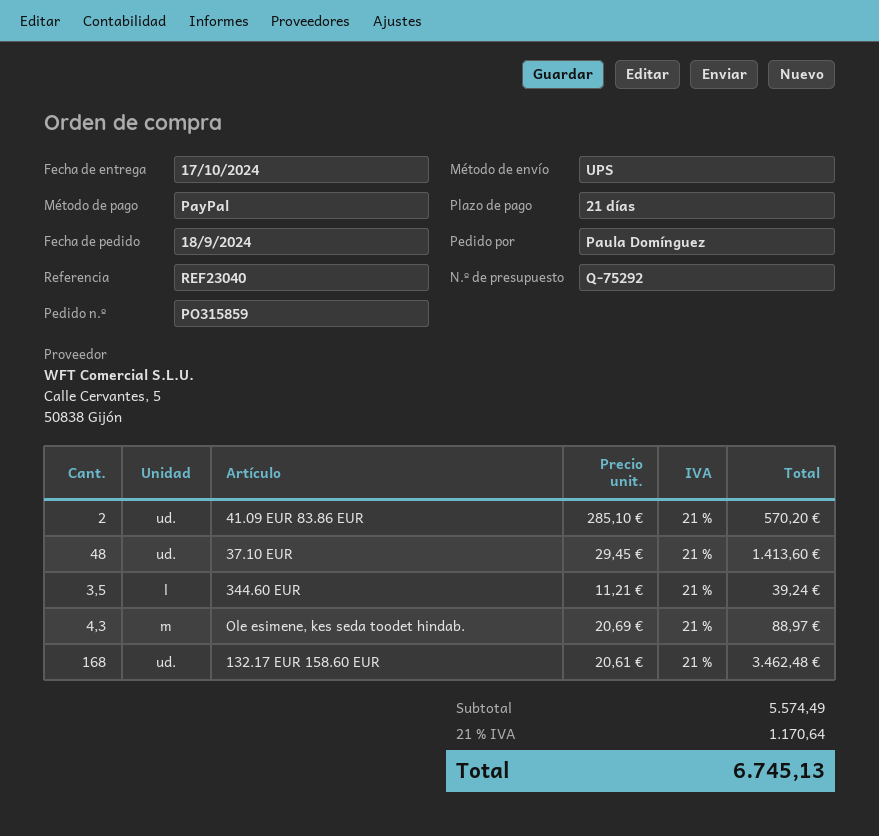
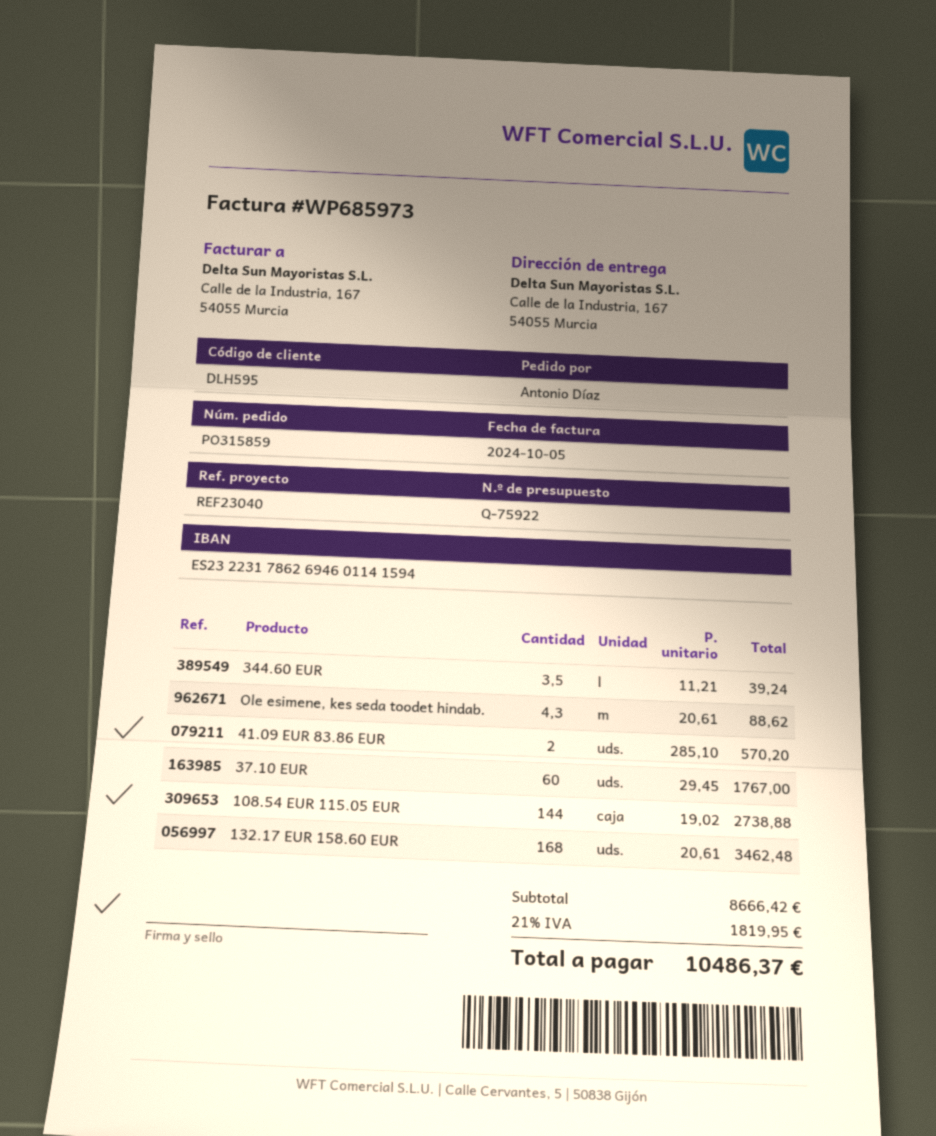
quote number: Q-75292 -> Q-75922
ordered by: Paula Domínguez -> Antonio Díaz
37.10 EUR: 48 x 29.45 = 1413.60 -> 60 x 29.45 = 1767.00
Ole esimene, kes seda toodet hindab.: 4.3 x 20.69 = 88.97 -> 4.3 x 20.61 = 88.62
108.54 EUR 115.05 EUR: none -> 144 x 19.02 = 2738.88
subtotal: 5574.49 -> 8666.42
tax: 21% = 1170.64 -> 21% = 1819.95
total: 6745.13 -> 10486.37

